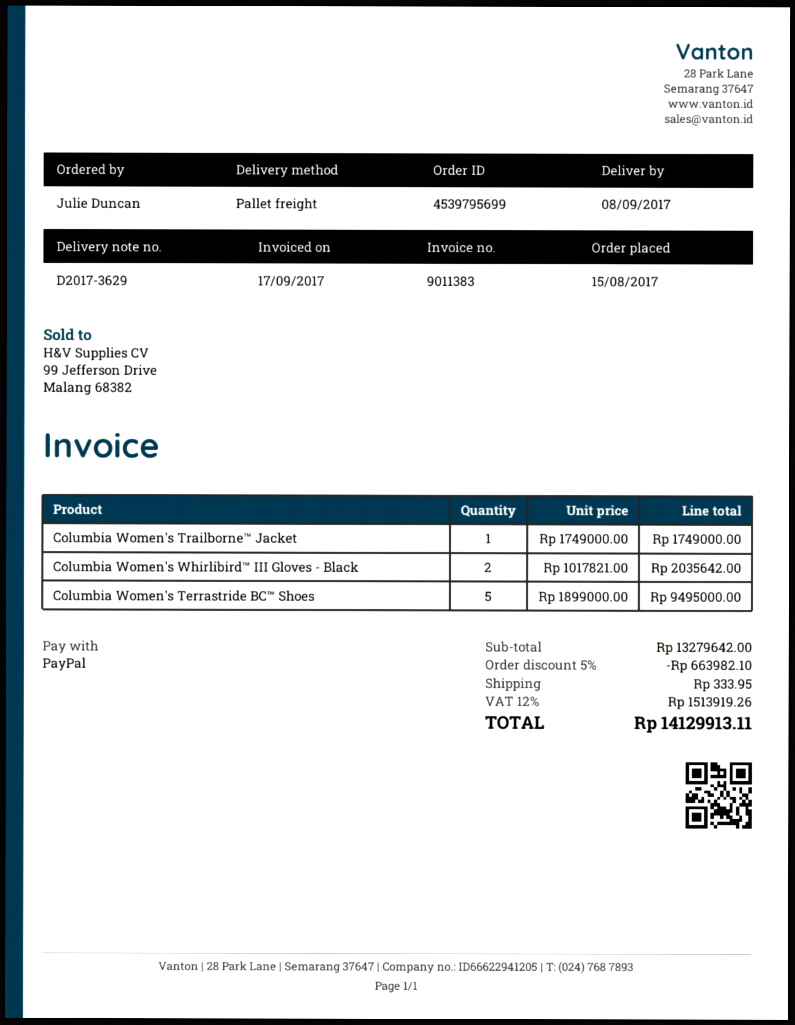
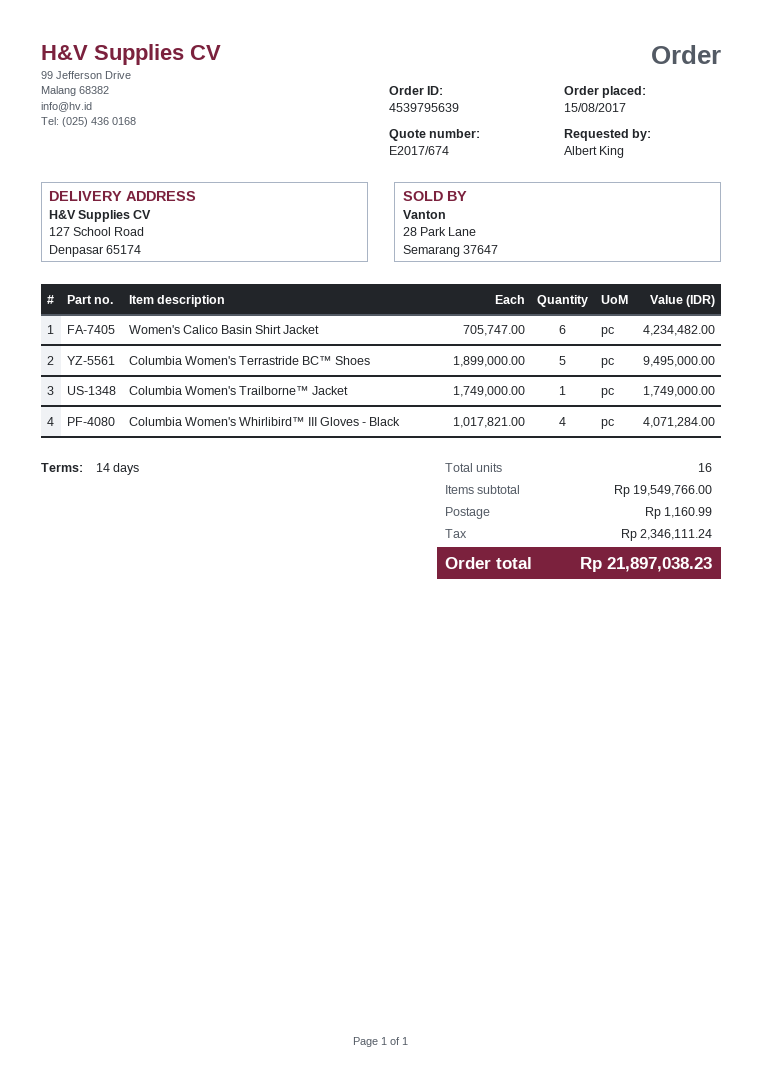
order number: 4539795699 -> 4539795639
ordered by: Julie Duncan -> Albert King
Columbia Women's Whirlibird™ III Gloves - Black: 2 x 1017821.00 = 2035642.00 -> 4 x 1017821.00 = 4071284.00
Women's Calico Basin Shirt Jacket: none -> 6 x 705747.00 = 4234482.00
subtotal: 13279642.00 -> 19549766.00
discount: 5% = 663982.10 -> none
shipping: 333.95 -> 1160.99
tax: 1513919.26 -> 2346111.24
total: 14129913.11 -> 21897038.23

